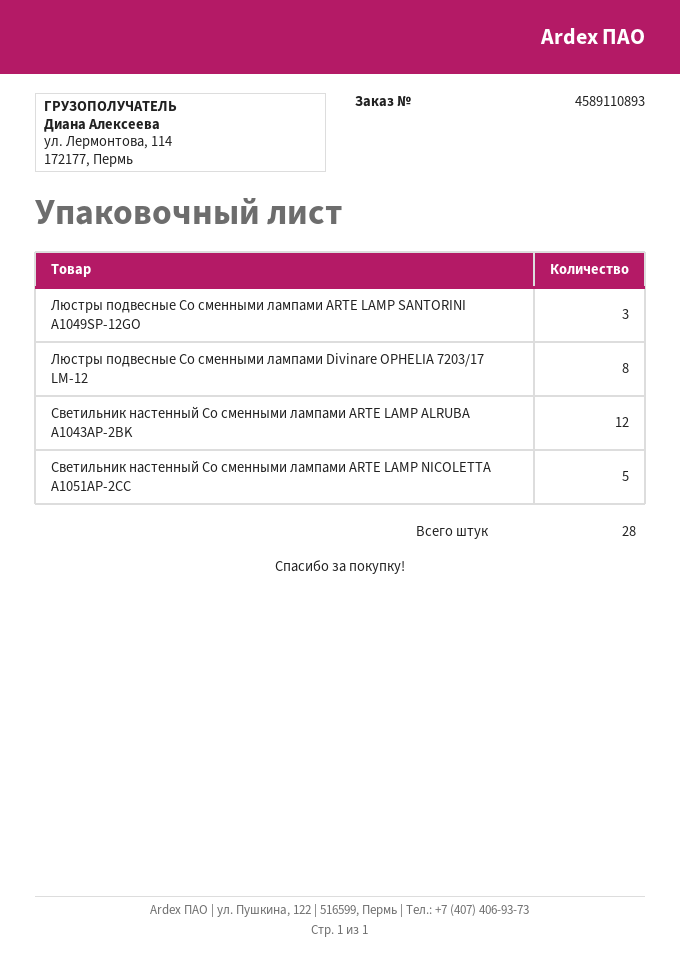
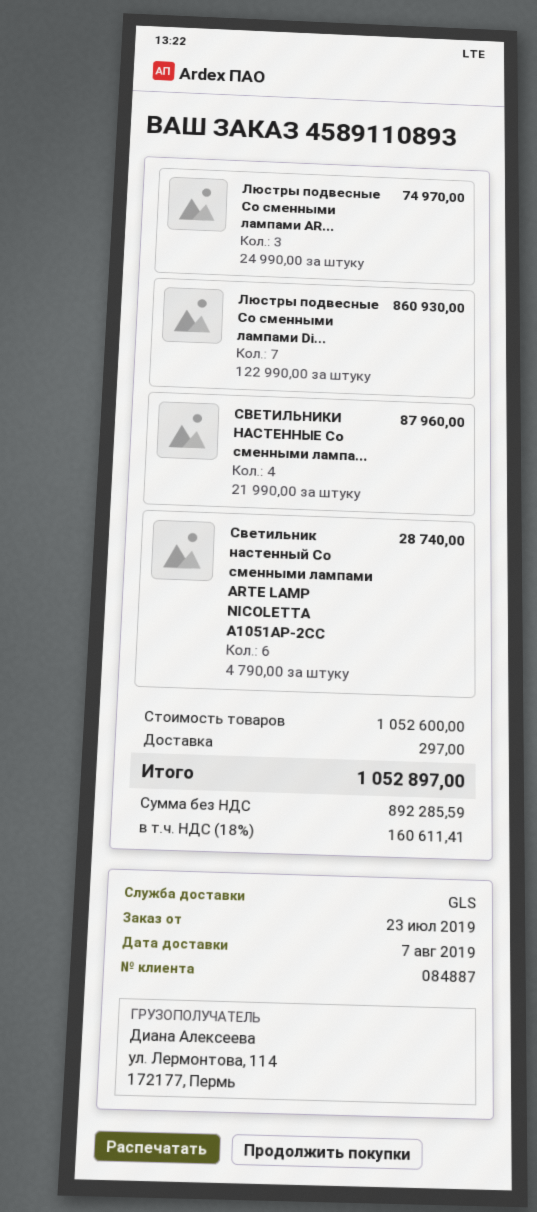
Люстры подвесные Со сменными лампами Divinare OPHELIA 7203/17 LM-12: 8 -> 7
Светильник настенный Со сменными лампами ARTE LAMP ALRUBA A1043AP-2BK: 12 -> none
Светильник настенный Со сменными лампами ARTE LAMP NICOLETTA A1051AP-2CC: 5 -> 6
СВЕТИЛЬНИКИ НАСТЕННЫЕ Со сменными лампа...: none -> 4

